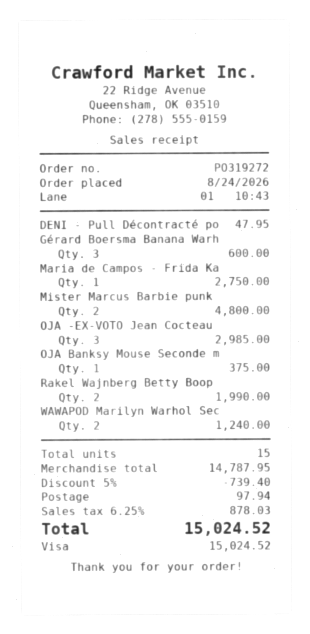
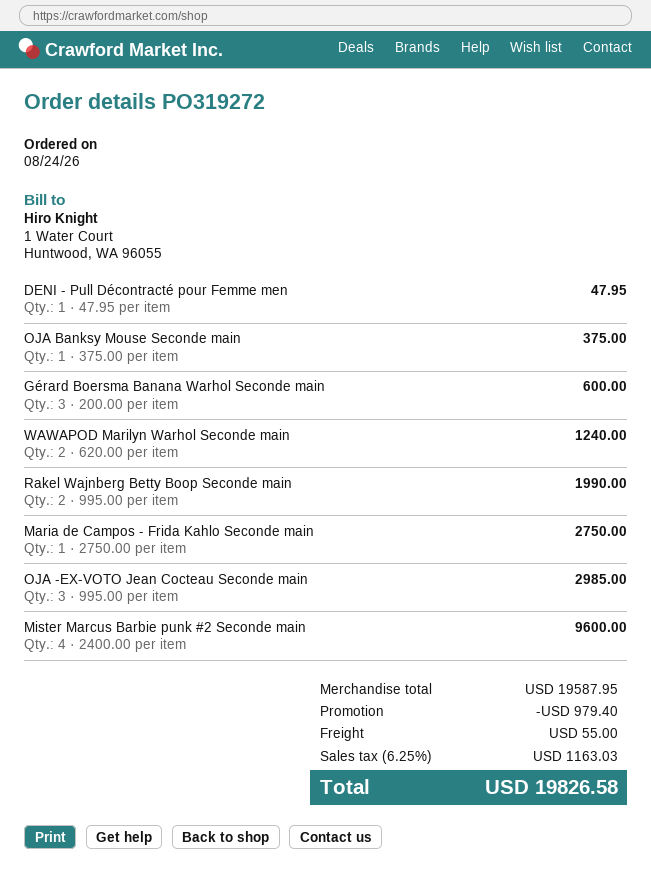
Mister Marcus Barbie punk: 2 for 4800.00 -> 4 for 9600.00
subtotal: 14787.95 -> 19587.95
discount: 739.40 -> 979.40
shipping: 97.94 -> 55.00
tax: 6.25% = 878.03 -> 6.25% = 1163.03
total: 15024.52 -> 19826.58

